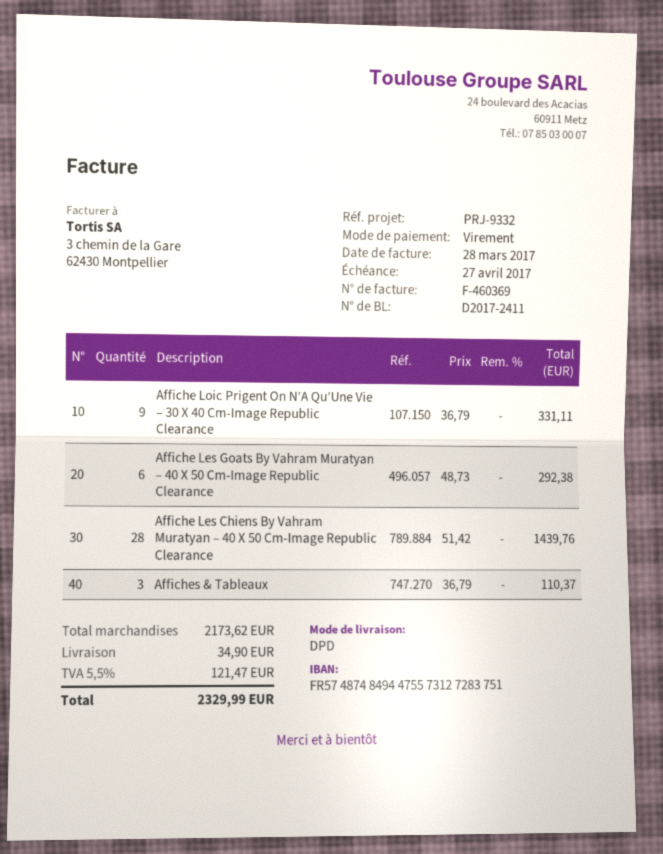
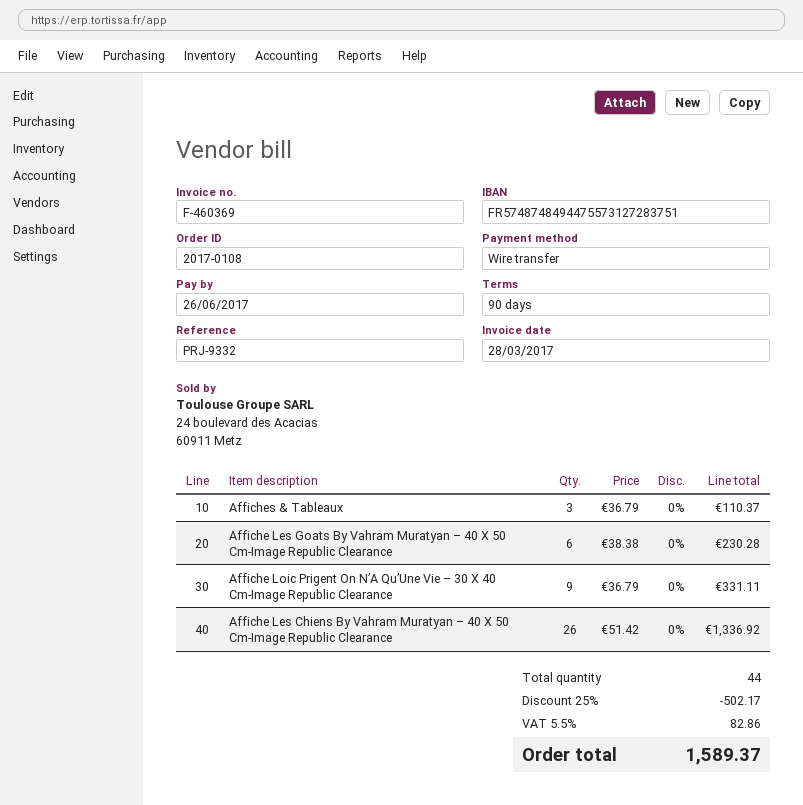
due date: 2017-04-27 -> 2017-06-26
Affiche Les Goats By Vahram Muratyan – 40 X 50 Cm-Image Republic Clearance: 6 x 48.73 = 292.38 -> 6 x 38.38 = 230.28
Affiche Les Chiens By Vahram Muratyan – 40 X 50 Cm-Image Republic Clearance: 28 x 51.42 = 1439.76 -> 26 x 51.42 = 1336.92
discount: none -> 25% = 502.17
shipping: 34.90 -> none
tax: 5.5% = 121.47 -> 5.5% = 82.86
total: 2329.99 -> 1589.37

